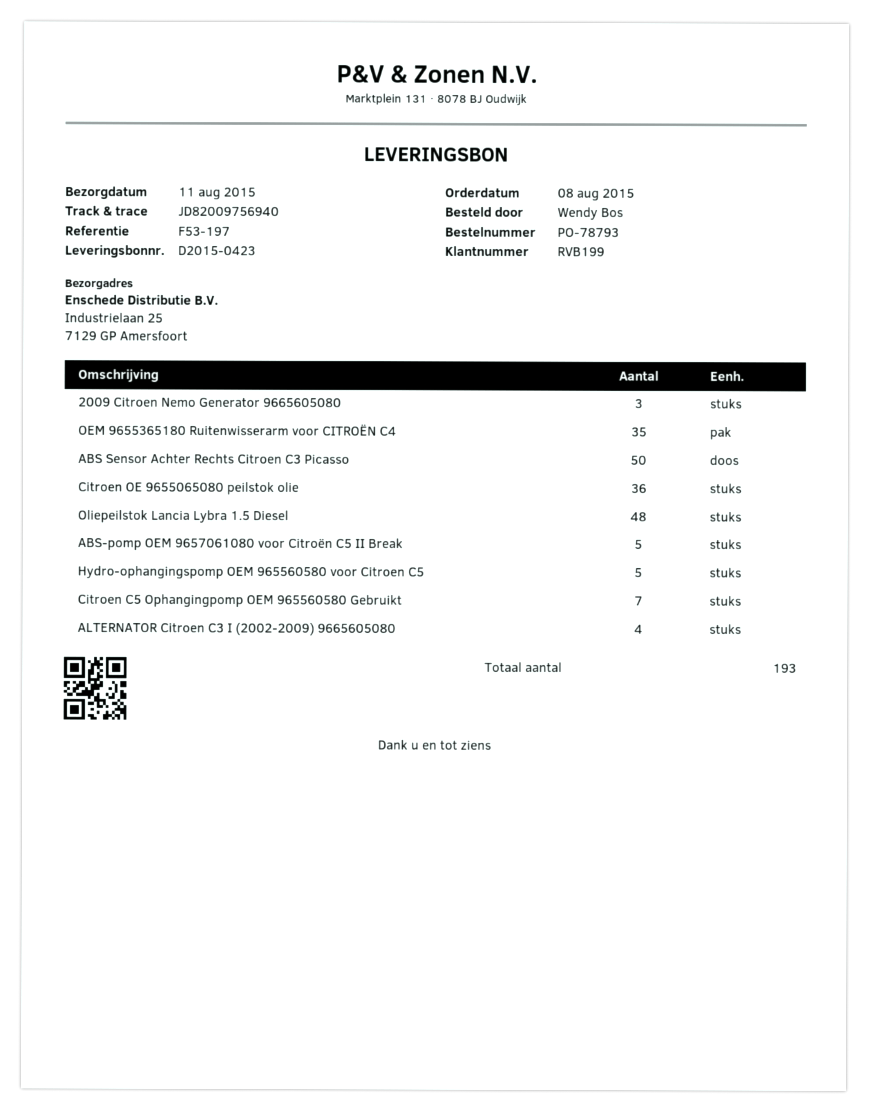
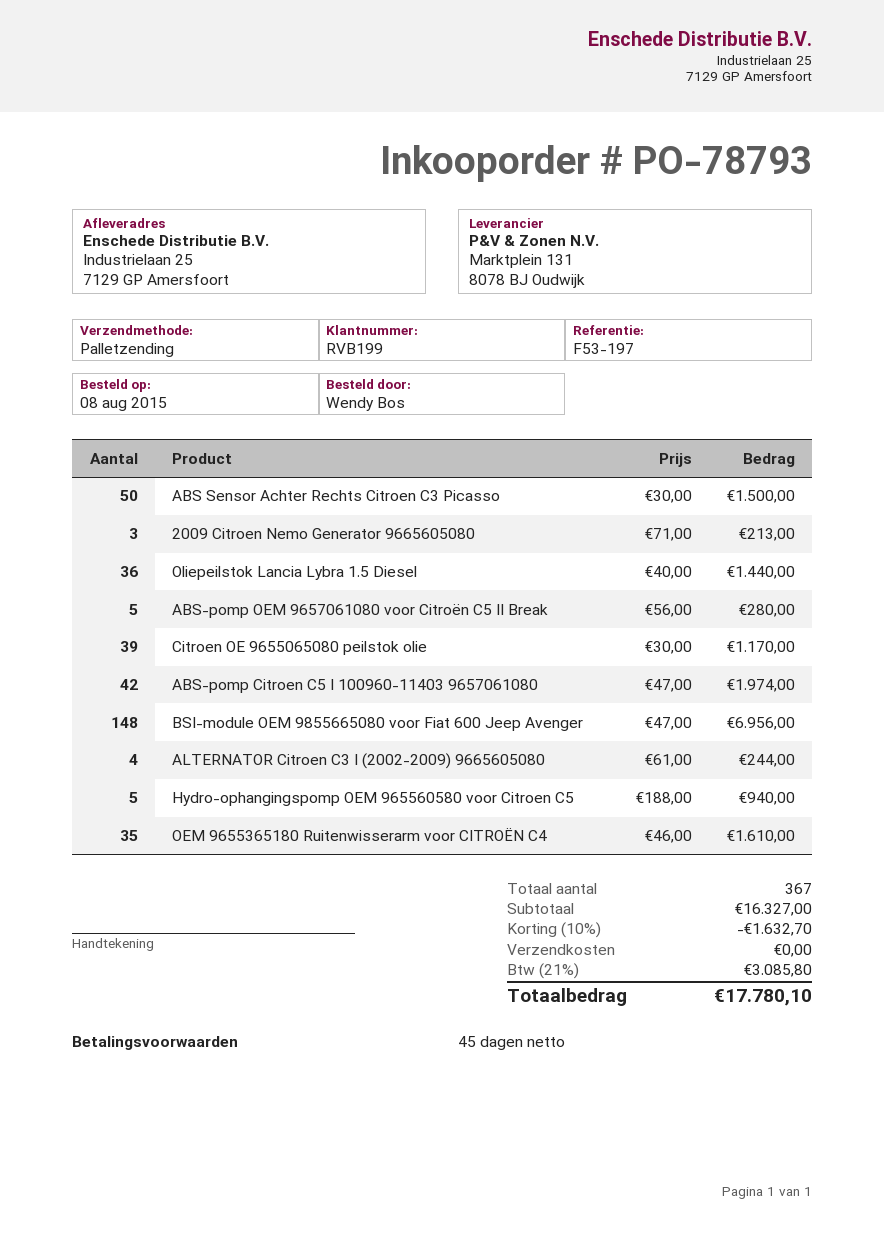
Citroen OE 9655065080 peilstok olie: 36 -> 39
Oliepeilstok Lancia Lybra 1.5 Diesel: 48 -> 36
Citroen C5 Ophangingpomp OEM 965560580 Gebruikt: 7 -> none
ABS-pomp Citroen C5 I 100960-11403 9657061080: none -> 42
BSI-module OEM 9855665080 voor Fiat 600 Jeep Avenger: none -> 148
total quantity: 193 -> 367

